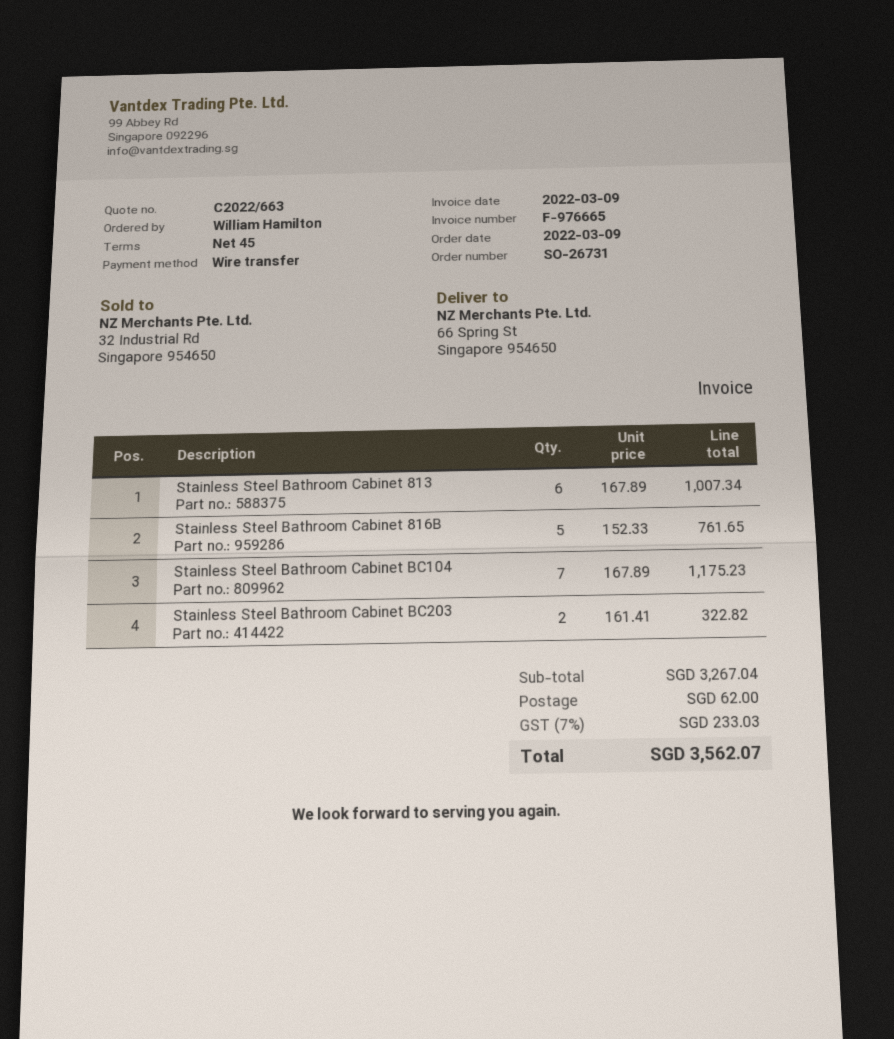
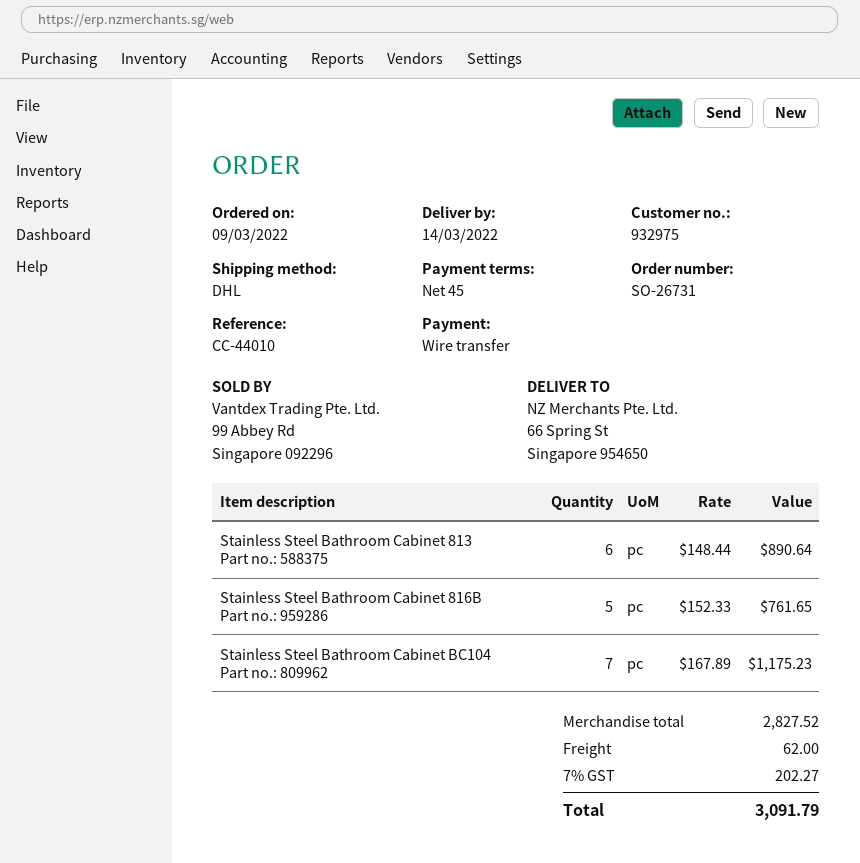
Stainless Steel Bathroom Cabinet 813: 6 x 167.89 = 1007.34 -> 6 x 148.44 = 890.64
Stainless Steel Bathroom Cabinet BC203: 2 x 161.41 = 322.82 -> none
subtotal: 3267.04 -> 2827.52
tax: 7% = 233.03 -> 7% = 202.27
total: 3562.07 -> 3091.79

